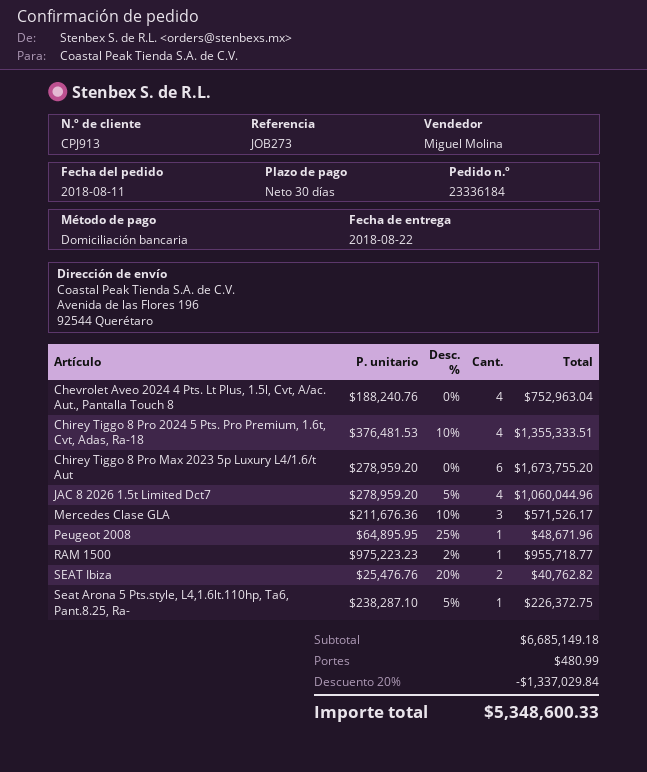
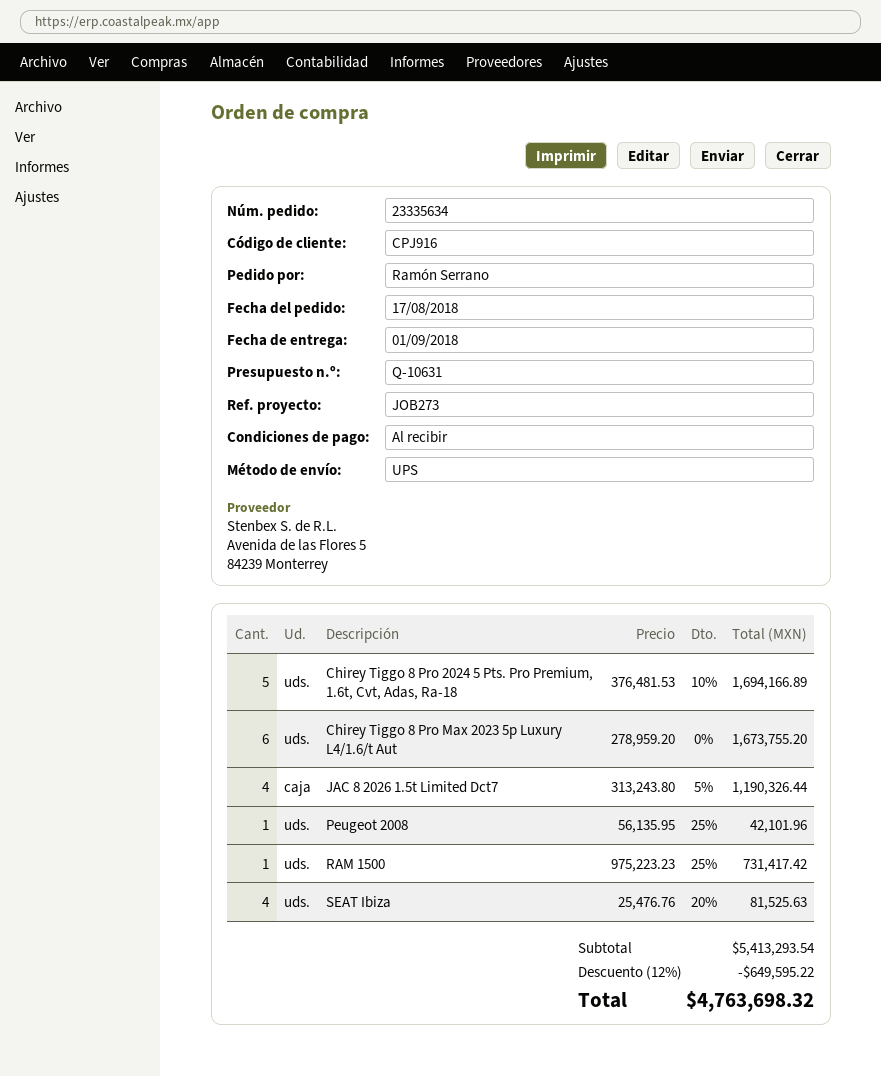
order number: 23336184 -> 23335634
order date: 2018-08-11 -> 2018-08-17
delivery date: 2018-08-22 -> 2018-09-01
payment terms: 30 days -> on receipt
customer number: CPJ913 -> CPJ916
Chevrolet Aveo 2024 4 Pts. Lt Plus, 1.5l, Cvt, A/ac. Aut., Pantalla Touch 8: 4 x 188240.76 = 752963.04 -> none
Chirey Tiggo 8 Pro 2024 5 Pts. Pro Premium, 1.6t, Cvt, Adas, Ra-18: 4 x 376481.53 - 10% = 1355333.51 -> 5 x 376481.53 - 10% = 1694166.89
JAC 8 2026 1.5t Limited Dct7: 4 x 278959.20 - 5% = 1060044.96 -> 4 x 313243.80 - 5% = 1190326.44
Mercedes Clase GLA: 3 x 211676.36 - 10% = 571526.17 -> none
Peugeot 2008: 1 x 64895.95 - 25% = 48671.96 -> 1 x 56135.95 - 25% = 42101.96
RAM 1500: 1 x 975223.23 - 2% = 955718.77 -> 1 x 975223.23 - 25% = 731417.42
SEAT Ibiza: 2 x 25476.76 - 20% = 40762.82 -> 4 x 25476.76 - 20% = 81525.63
Seat Arona 5 Pts.style, L4,1.6lt.110hp, Ta6, Pant.8.25, Ra-: 1 x 238287.10 - 5% = 226372.75 -> none
subtotal: 6685149.18 -> 5413293.54
discount: 20% = 1337029.84 -> 12% = 649595.22
shipping: 480.99 -> none
total: 5348600.33 -> 4763698.32

